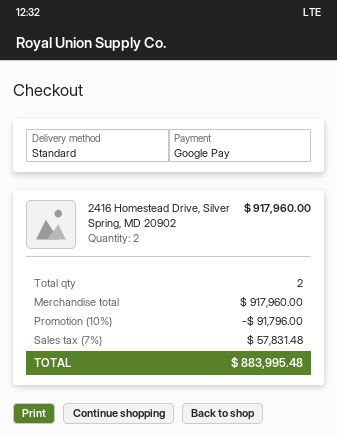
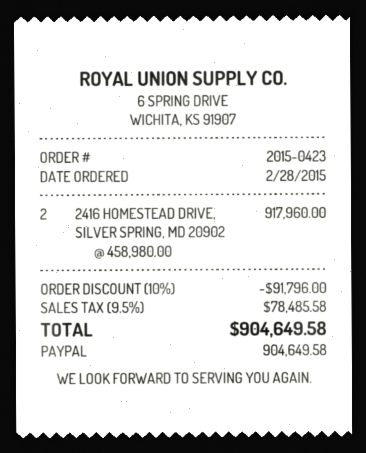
payment method: Google Pay -> PayPal
tax: 7% = 57831.48 -> 9.5% = 78485.58
total: 883995.48 -> 904649.58

